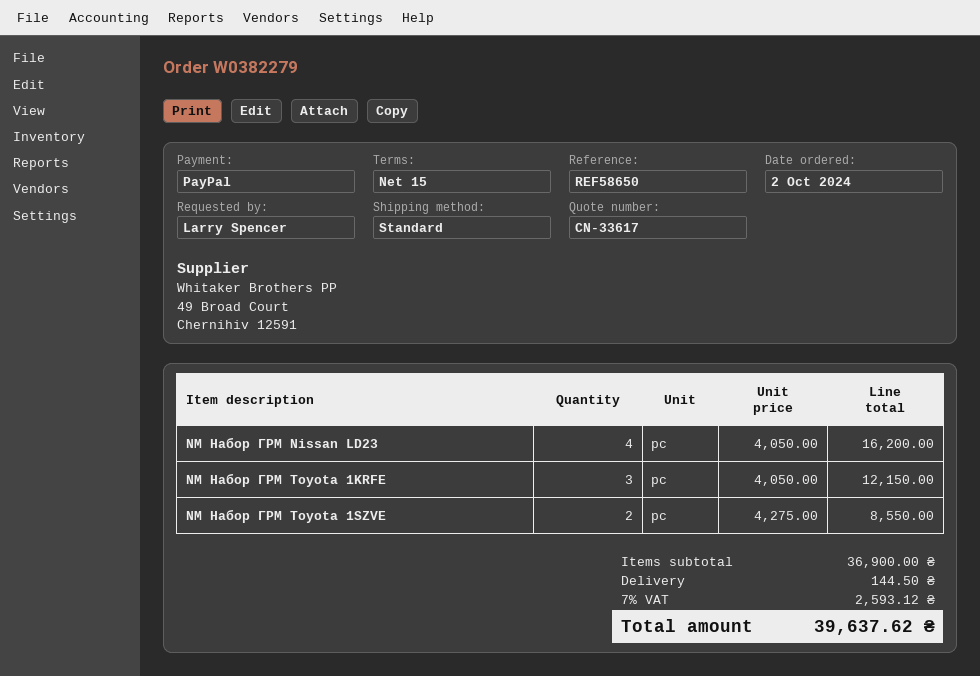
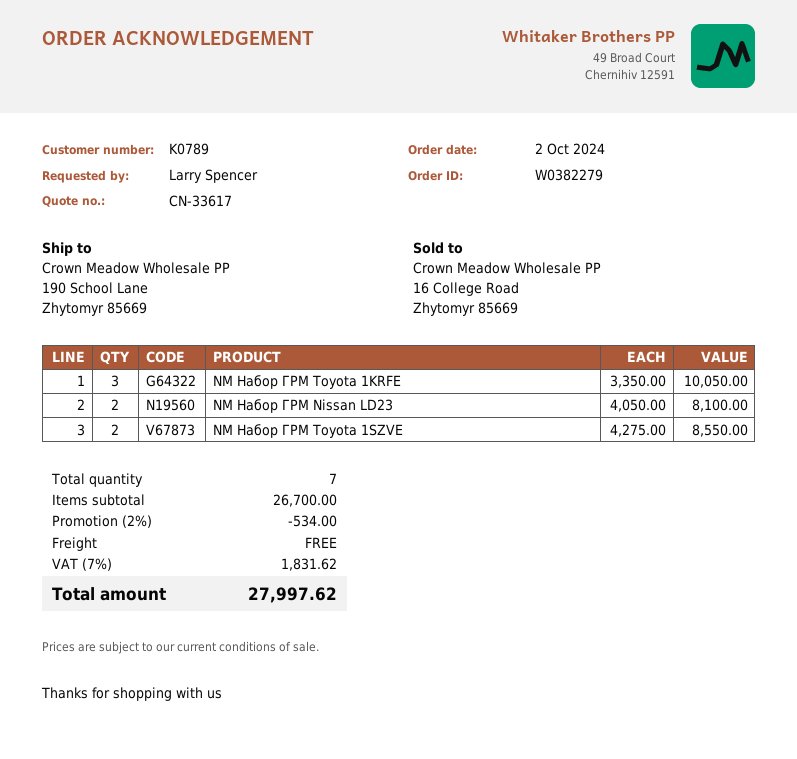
NM Набор ГРМ Nissan LD23: 4 x 4050.00 = 16200.00 -> 2 x 4050.00 = 8100.00
NM Набор ГРМ Toyota 1KRFE: 3 x 4050.00 = 12150.00 -> 3 x 3350.00 = 10050.00
subtotal: 36900.00 -> 26700.00
discount: none -> 2% = 534.00
shipping: 144.50 -> 0.00
tax: 7% = 2593.12 -> 7% = 1831.62
total: 39637.62 -> 27997.62

